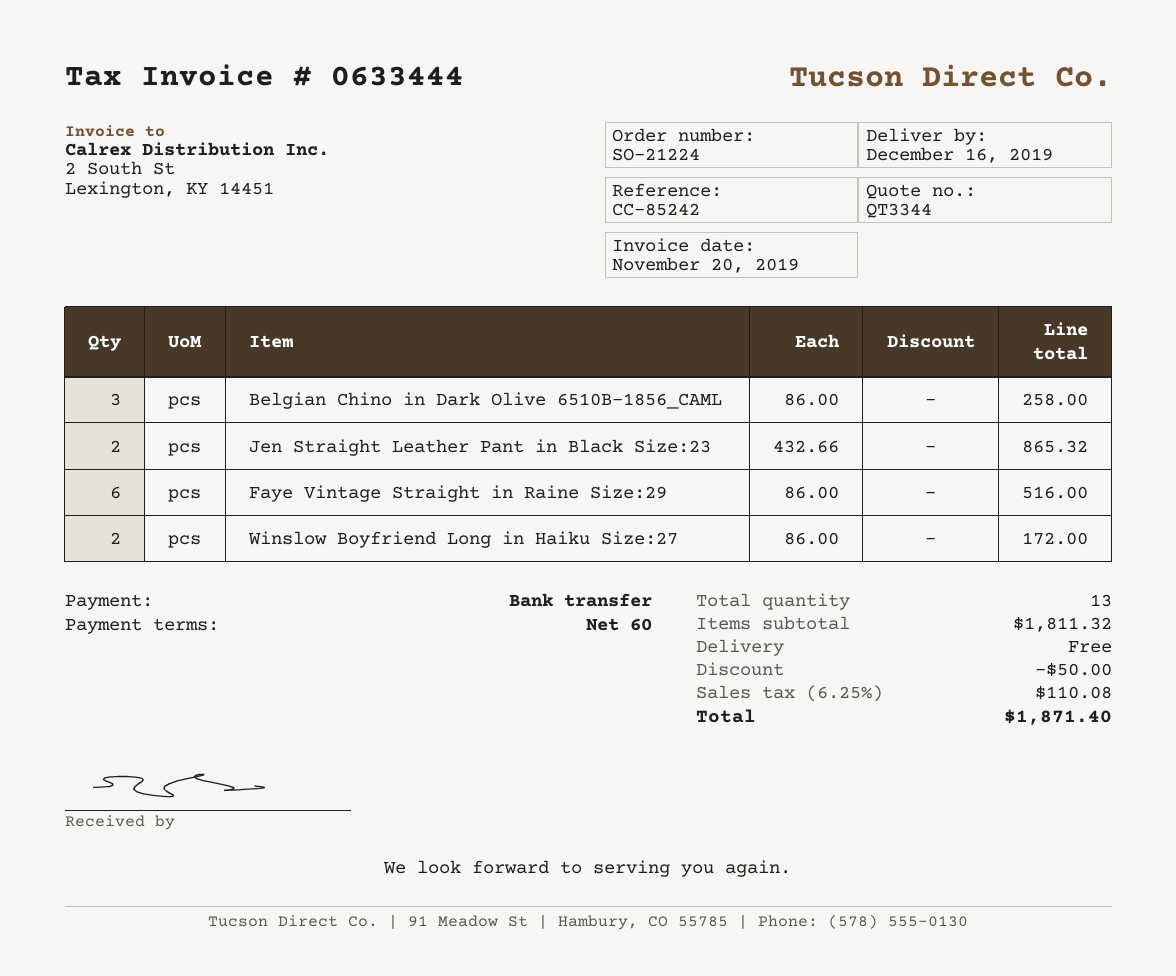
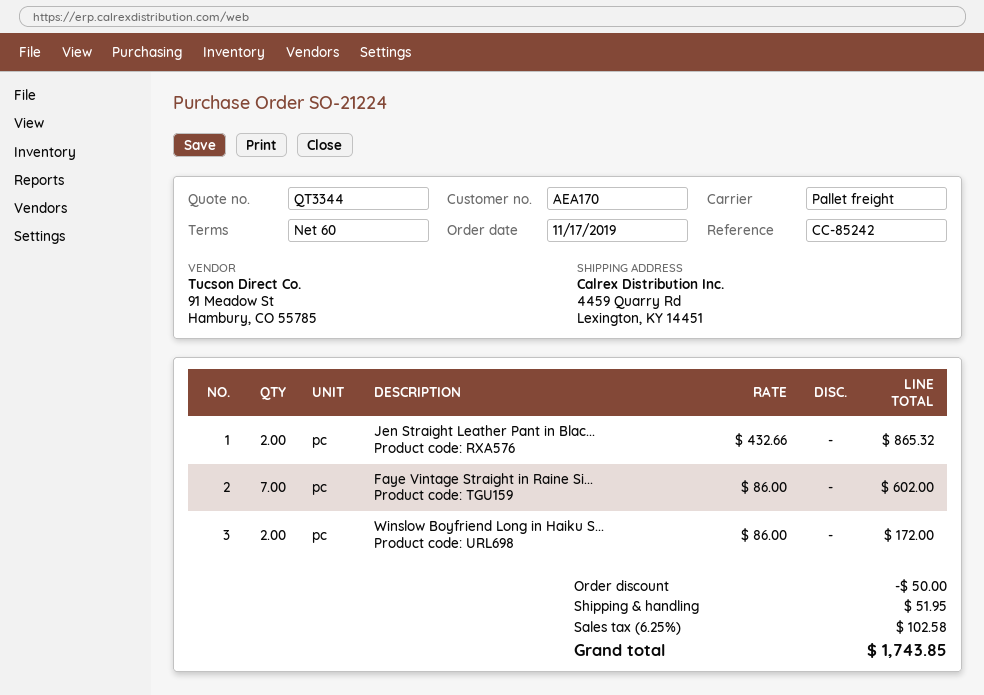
Belgian Chino in Dark Olive 6510B-1856_CAML: 3 x 86.00 = 258.00 -> none
Faye Vintage Straight in Raine Size:29: 6 x 86.00 = 516.00 -> 7 x 86.00 = 602.00
shipping: 0.00 -> 51.95
tax: 6.25% = 110.08 -> 6.25% = 102.58
total: 1871.40 -> 1743.85

